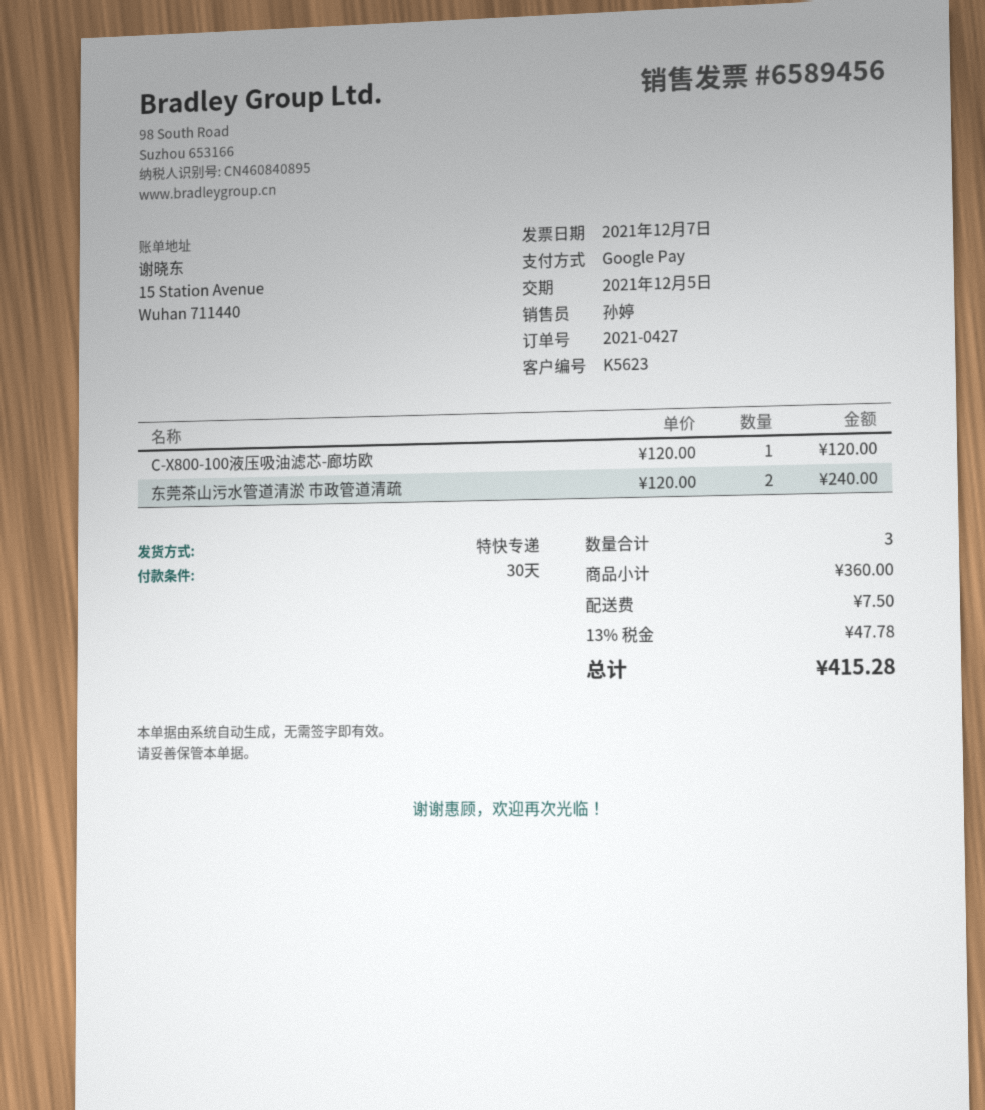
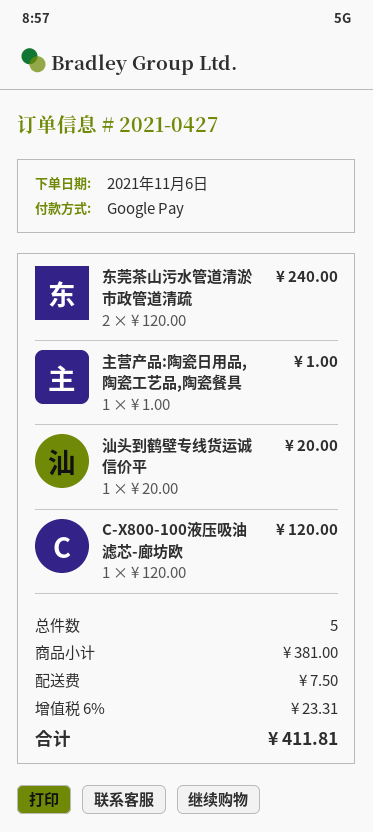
主营产品:陶瓷日用品,陶瓷工艺品,陶瓷餐具: none -> 1 x 1.00 = 1.00
汕头到鹤壁专线货运诚信价平: none -> 1 x 20.00 = 20.00
total quantity: 3 -> 5
subtotal: 360.00 -> 381.00
tax: 13% = 47.78 -> 6% = 23.31
total: 415.28 -> 411.81

